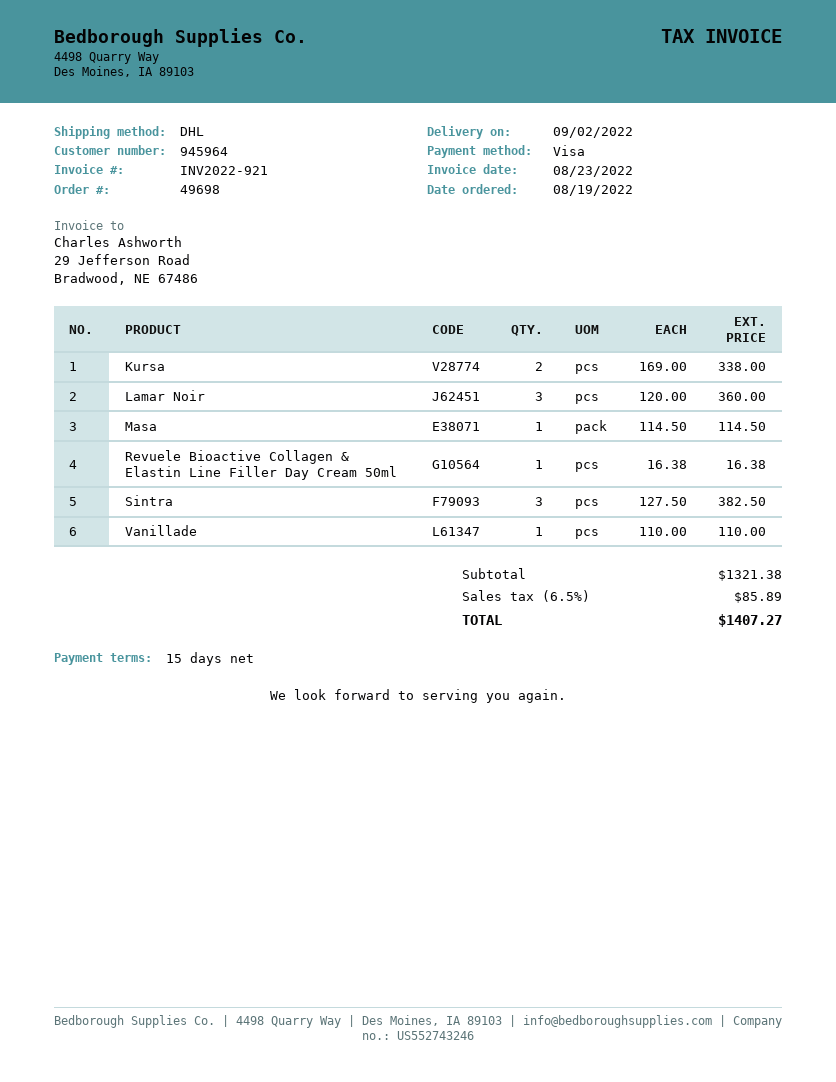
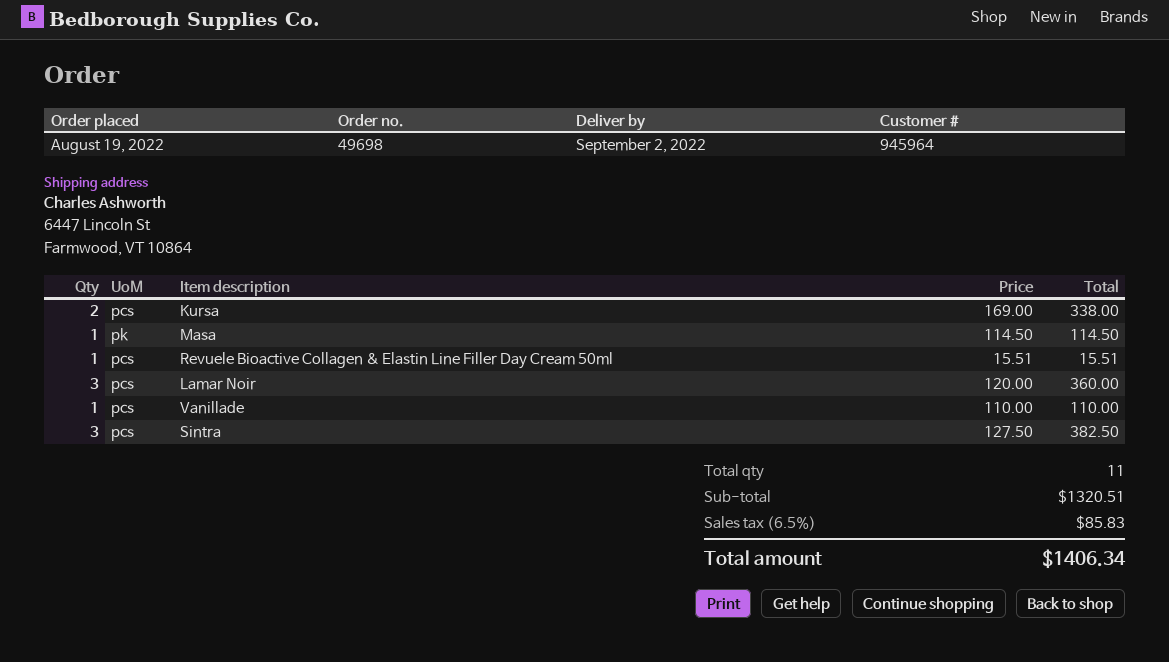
Revuele Bioactive Collagen & Elastin Line Filler Day Cream 50ml: 1 x 16.38 = 16.38 -> 1 x 15.51 = 15.51
subtotal: 1321.38 -> 1320.51
tax: 6.5% = 85.89 -> 6.5% = 85.83
total: 1407.27 -> 1406.34

